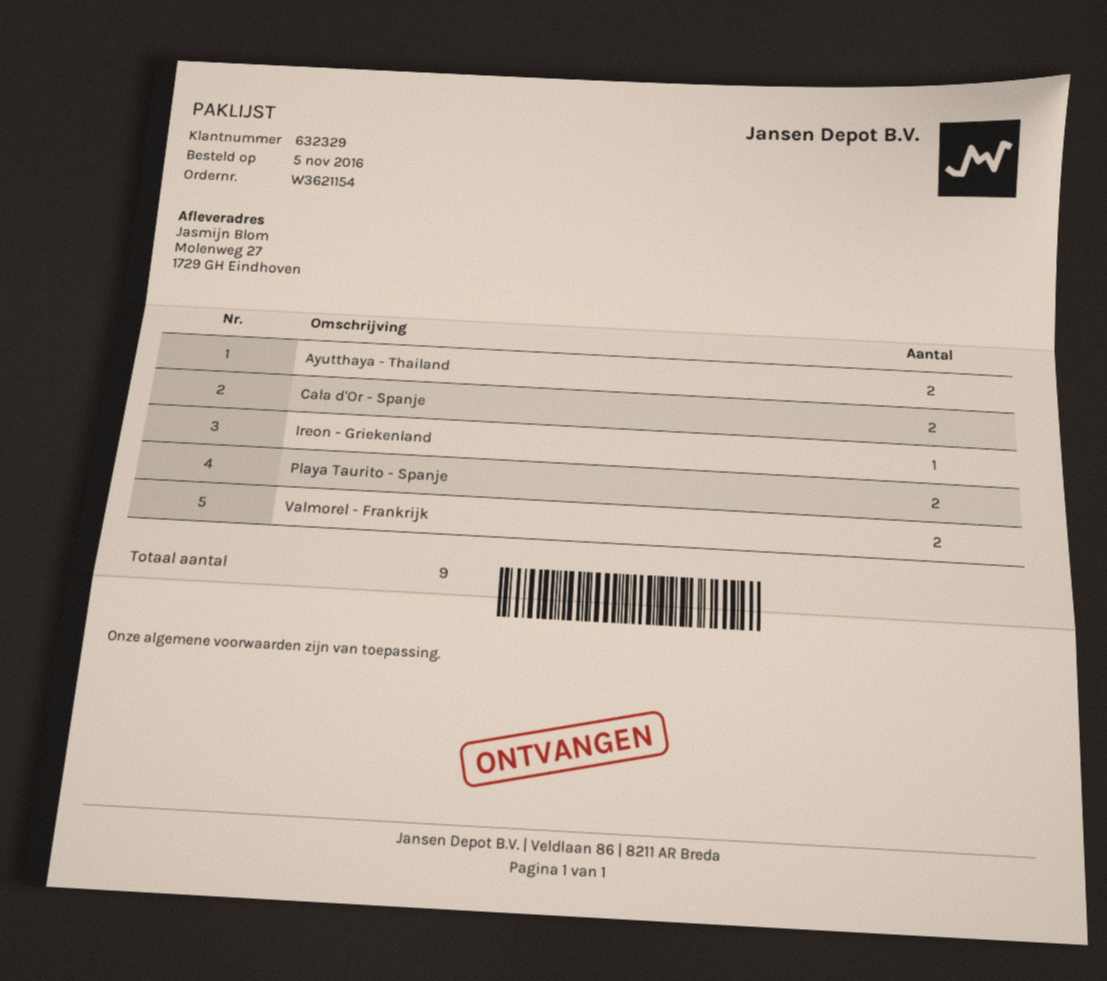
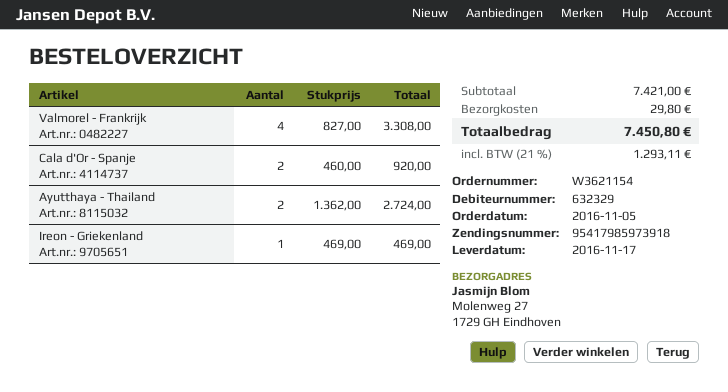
Playa Taurito - Spanje: 2 -> none
Valmorel - Frankrijk: 2 -> 4

